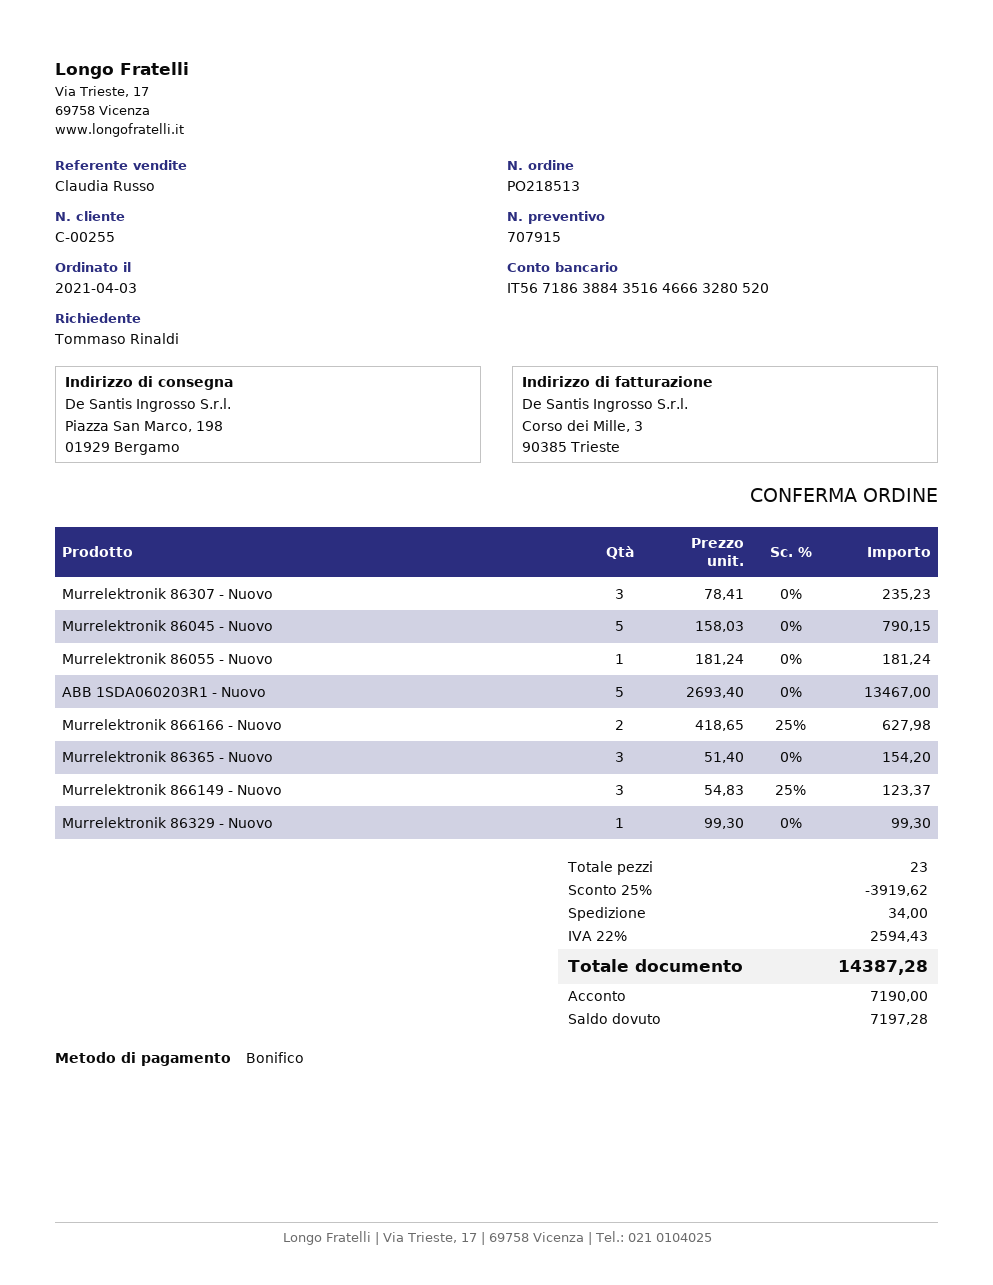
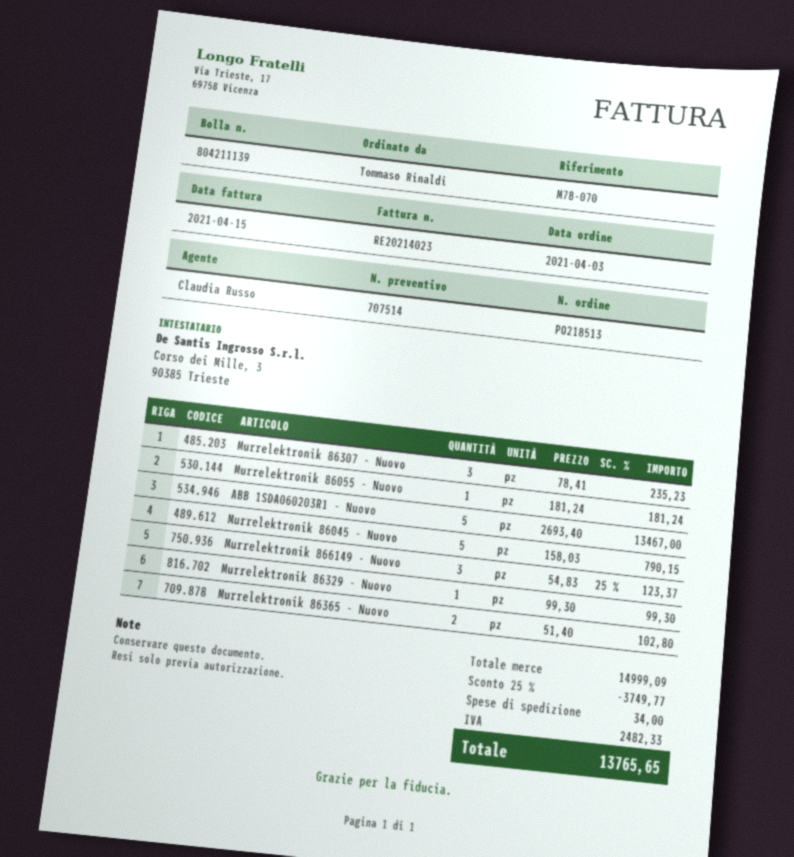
quote number: 707915 -> 707514
Murrelektronik 866166 - Nuovo: 2 x 418.65 - 25% = 627.98 -> none
Murrelektronik 86365 - Nuovo: 3 x 51.40 = 154.20 -> 2 x 51.40 = 102.80
discount: 25% = 3919.62 -> 25% = 3749.77
tax: 2594.43 -> 2482.33
total: 14387.28 -> 13765.65

